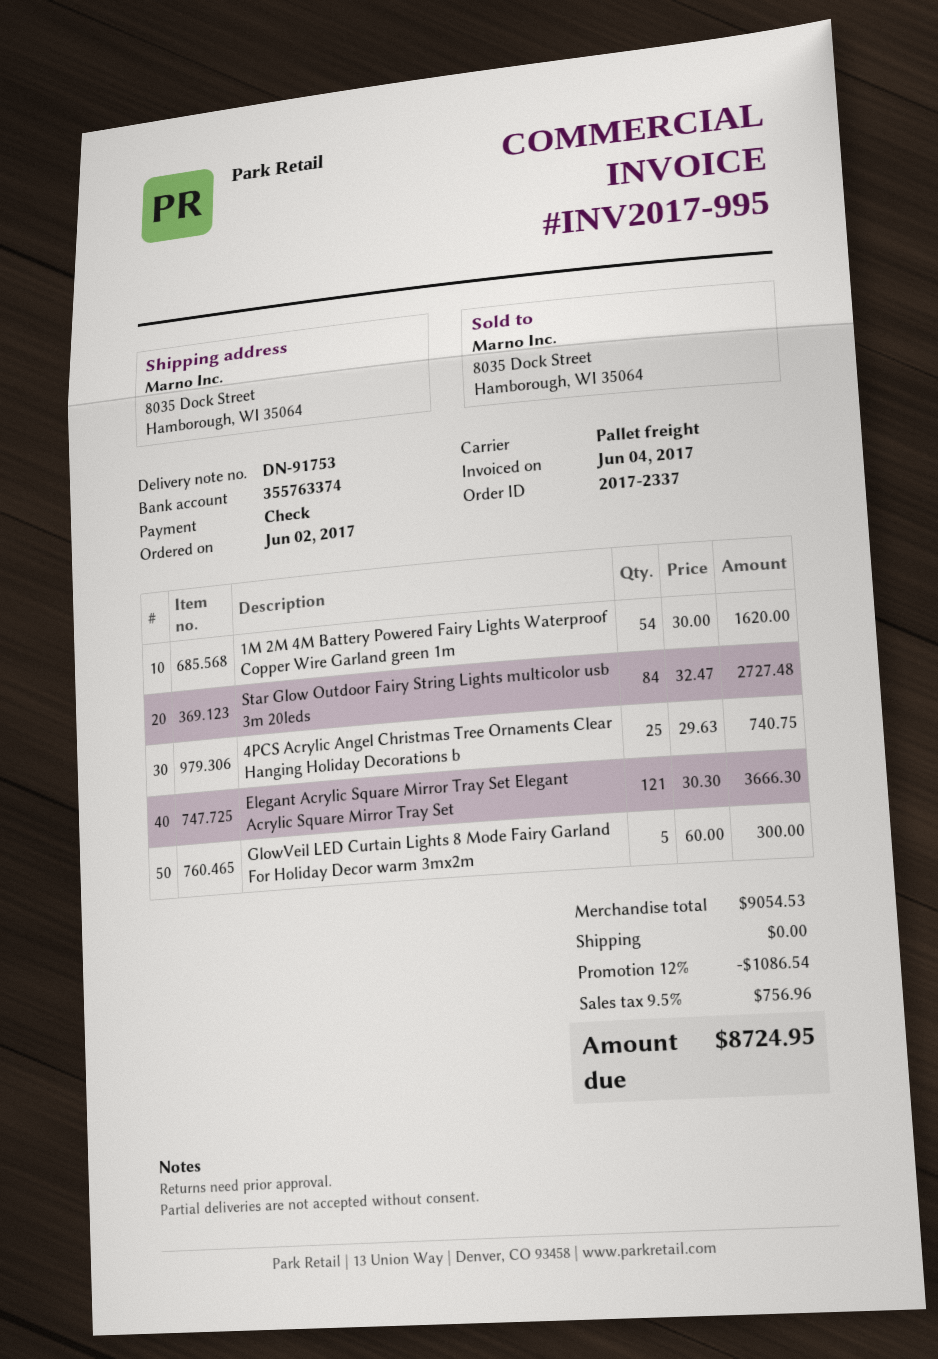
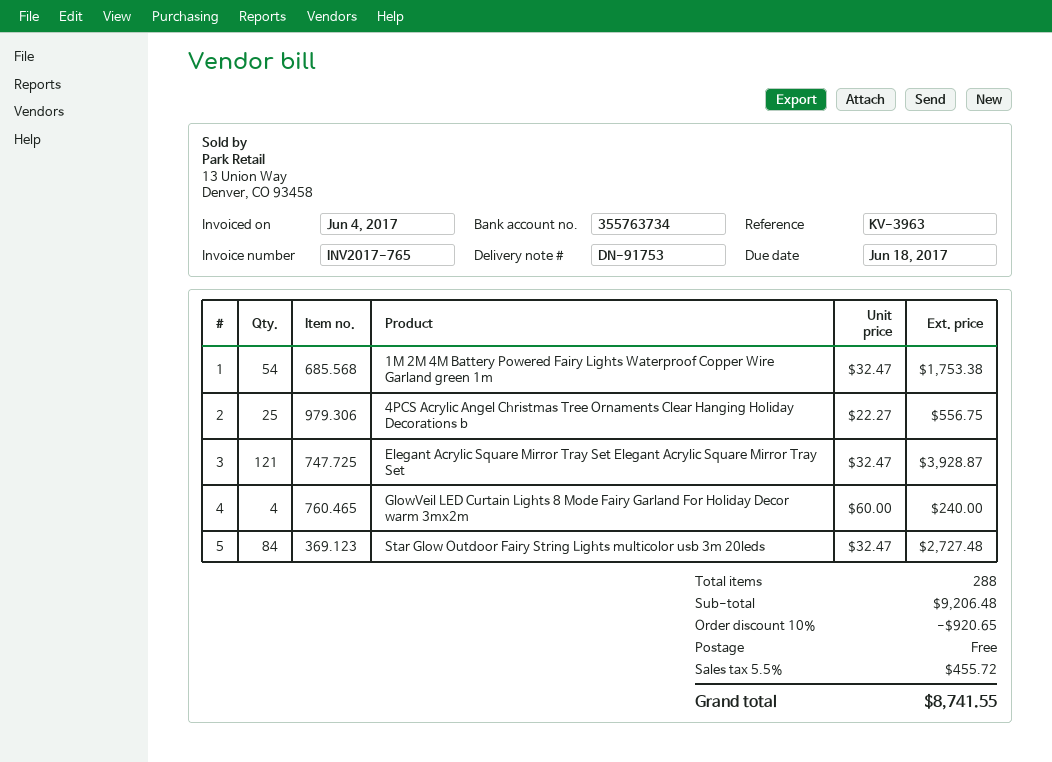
invoice number: INV2017-995 -> INV2017-765
bank account: 355763374 -> 355763734
1M 2M 4M Battery Powered Fairy Lights Waterproof Copper Wire Garland green 1m: 54 x 30.00 = 1620.00 -> 54 x 32.47 = 1753.38
4PCS Acrylic Angel Christmas Tree Ornaments Clear Hanging Holiday Decorations b: 25 x 29.63 = 740.75 -> 25 x 22.27 = 556.75
Elegant Acrylic Square Mirror Tray Set Elegant Acrylic Square Mirror Tray Set: 121 x 30.30 = 3666.30 -> 121 x 32.47 = 3928.87
GlowVeil LED Curtain Lights 8 Mode Fairy Garland For Holiday Decor warm 3mx2m: 5 x 60.00 = 300.00 -> 4 x 60.00 = 240.00
subtotal: 9054.53 -> 9206.48
discount: 12% = 1086.54 -> 10% = 920.65
tax: 9.5% = 756.96 -> 5.5% = 455.72
total: 8724.95 -> 8741.55

